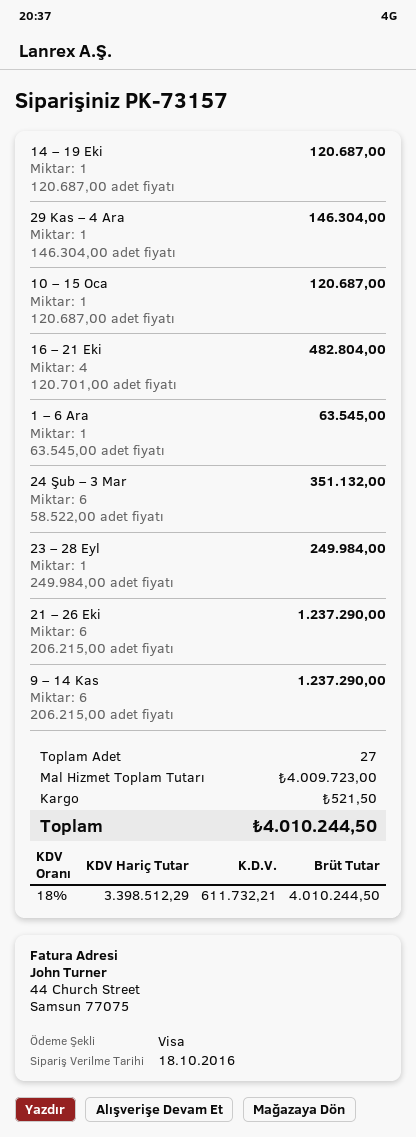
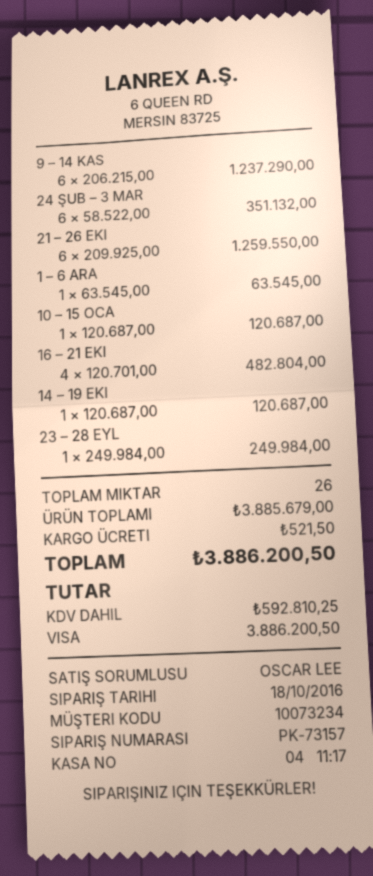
29 Kas – 4 Ara: 1 x 146304.00 = 146304.00 -> none
21 – 26 Eki: 6 x 206215.00 = 1237290.00 -> 6 x 209925.00 = 1259550.00
total quantity: 27 -> 26
subtotal: 4009723.00 -> 3885679.00
tax: 611732.21 -> 592810.25
total: 4010244.50 -> 3886200.50

